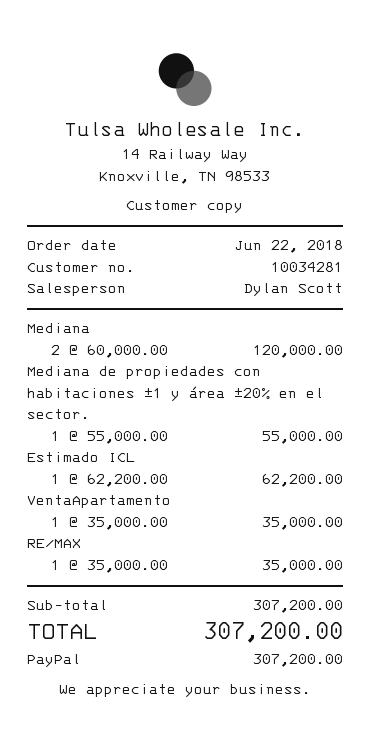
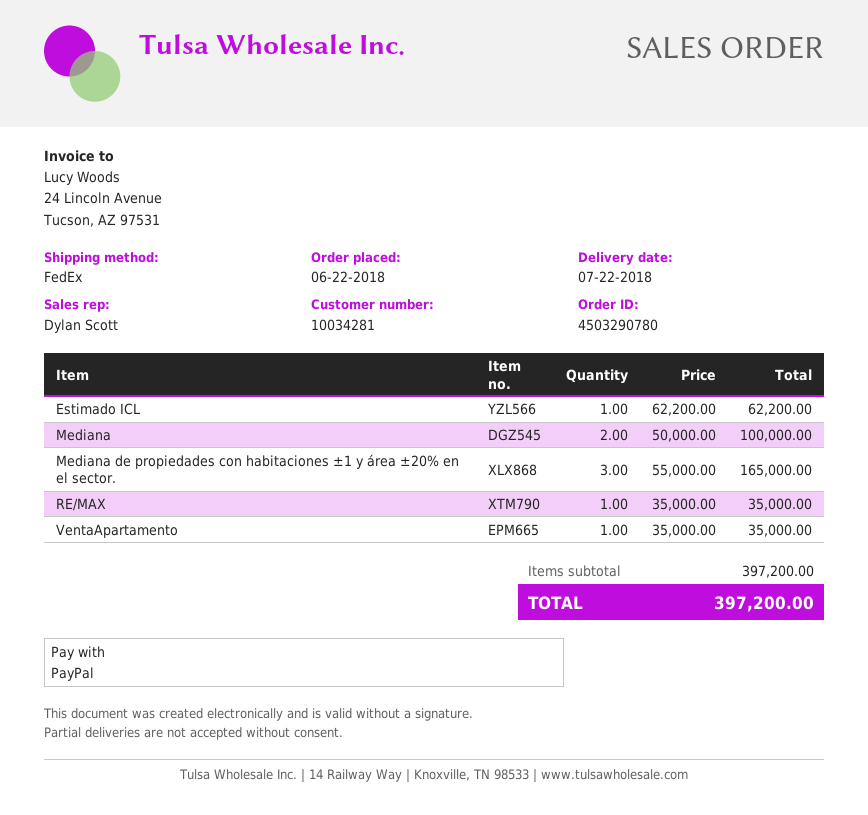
Mediana: 2 x 60000.00 = 120000.00 -> 2 x 50000.00 = 100000.00
Mediana de propiedades con habitaciones ±1 y área ±20% en el sector.: 1 x 55000.00 = 55000.00 -> 3 x 55000.00 = 165000.00
subtotal: 307200.00 -> 397200.00
total: 307200.00 -> 397200.00

